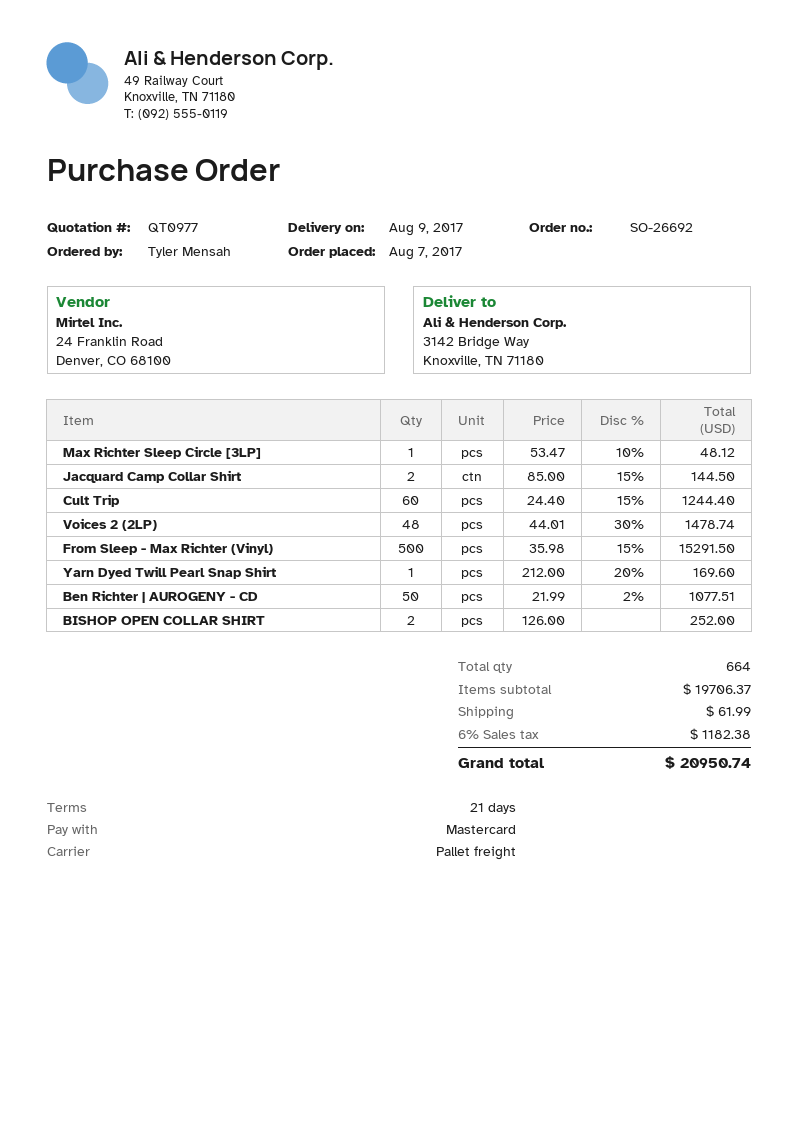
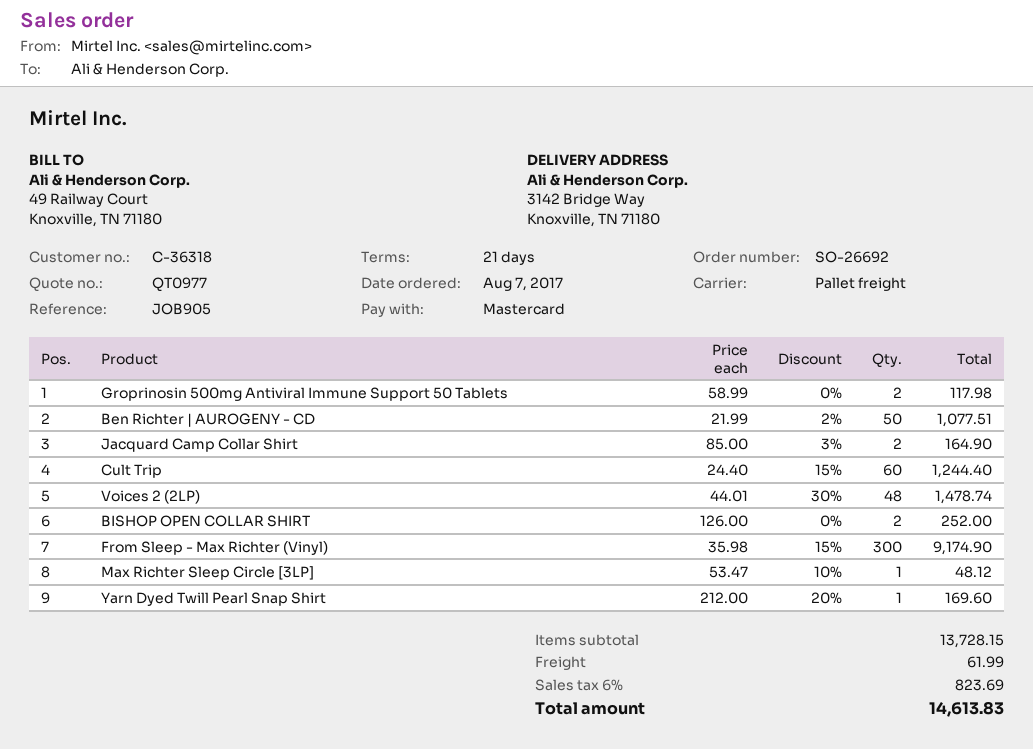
Jacquard Camp Collar Shirt: 2 x 85.00 - 15% = 144.50 -> 2 x 85.00 - 3% = 164.90
From Sleep - Max Richter (Vinyl): 500 x 35.98 - 15% = 15291.50 -> 300 x 35.98 - 15% = 9174.90
Groprinosin 500mg Antiviral Immune Support 50 Tablets: none -> 2 x 58.99 = 117.98
subtotal: 19706.37 -> 13728.15
tax: 6% = 1182.38 -> 6% = 823.69
total: 20950.74 -> 14613.83

